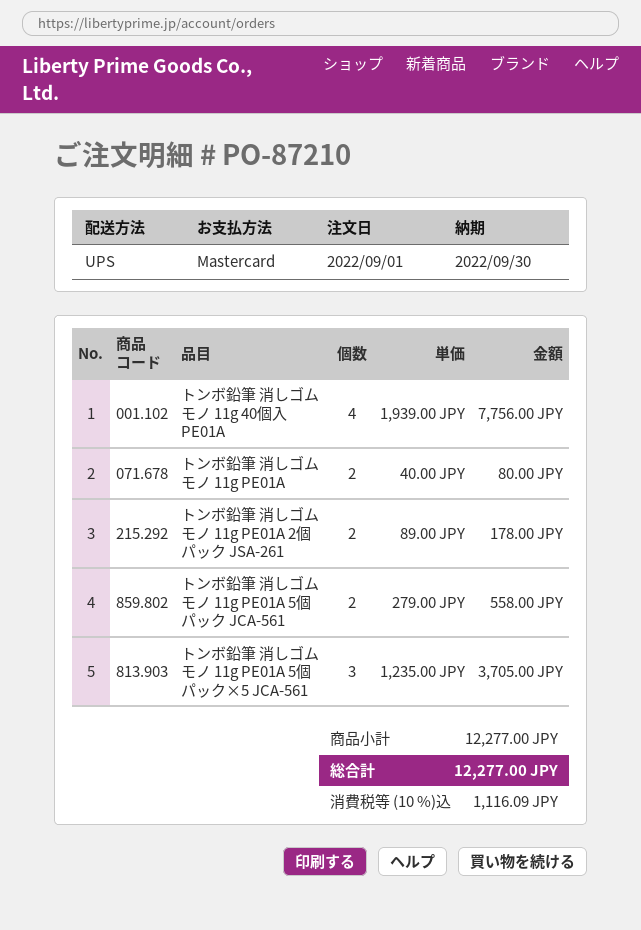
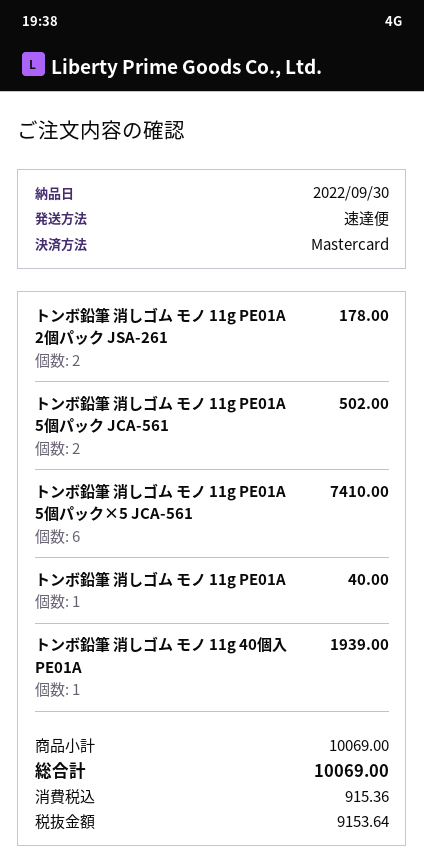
shipping method: UPS -> express
トンボ鉛筆 消しゴム モノ 11g 40個入 PE01A: 4 for 7756.00 -> 1 for 1939.00
トンボ鉛筆 消しゴム モノ 11g PE01A: 2 for 80.00 -> 1 for 40.00
トンボ鉛筆 消しゴム モノ 11g PE01A 5個パック JCA-561: 2 for 558.00 -> 2 for 502.00
トンボ鉛筆 消しゴム モノ 11g PE01A 5個パック×5 JCA-561: 3 for 3705.00 -> 6 for 7410.00
subtotal: 12277.00 -> 10069.00
tax: 1116.09 -> 915.36
total: 12277.00 -> 10069.00

